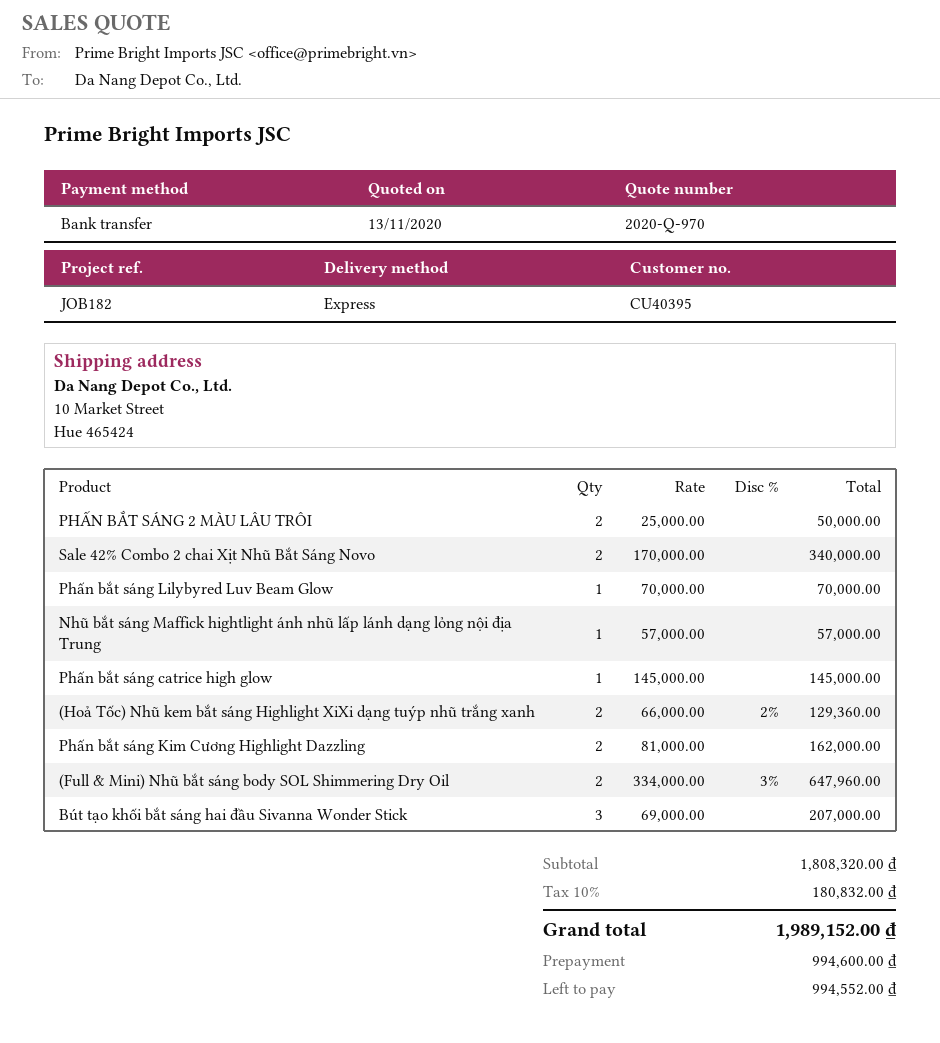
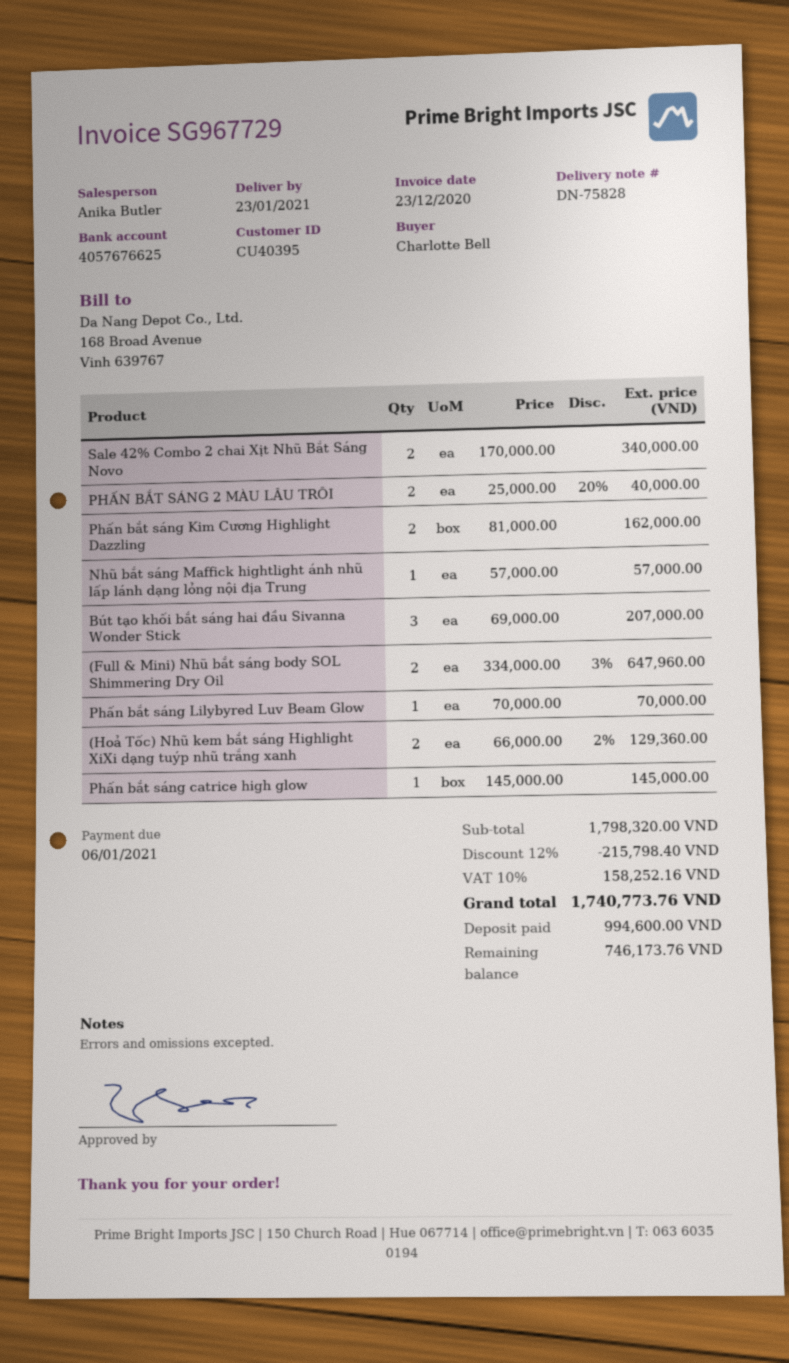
PHẤN BẮT SÁNG 2 MÀU LÂU TRÔI: 2 x 25000.00 = 50000.00 -> 2 x 25000.00 - 20% = 40000.00
subtotal: 1808320.00 -> 1798320.00
discount: none -> 12% = 215798.40
tax: 10% = 180832.00 -> 10% = 158252.16
total: 1989152.00 -> 1740773.76
balance: 994552.00 -> 746173.76

